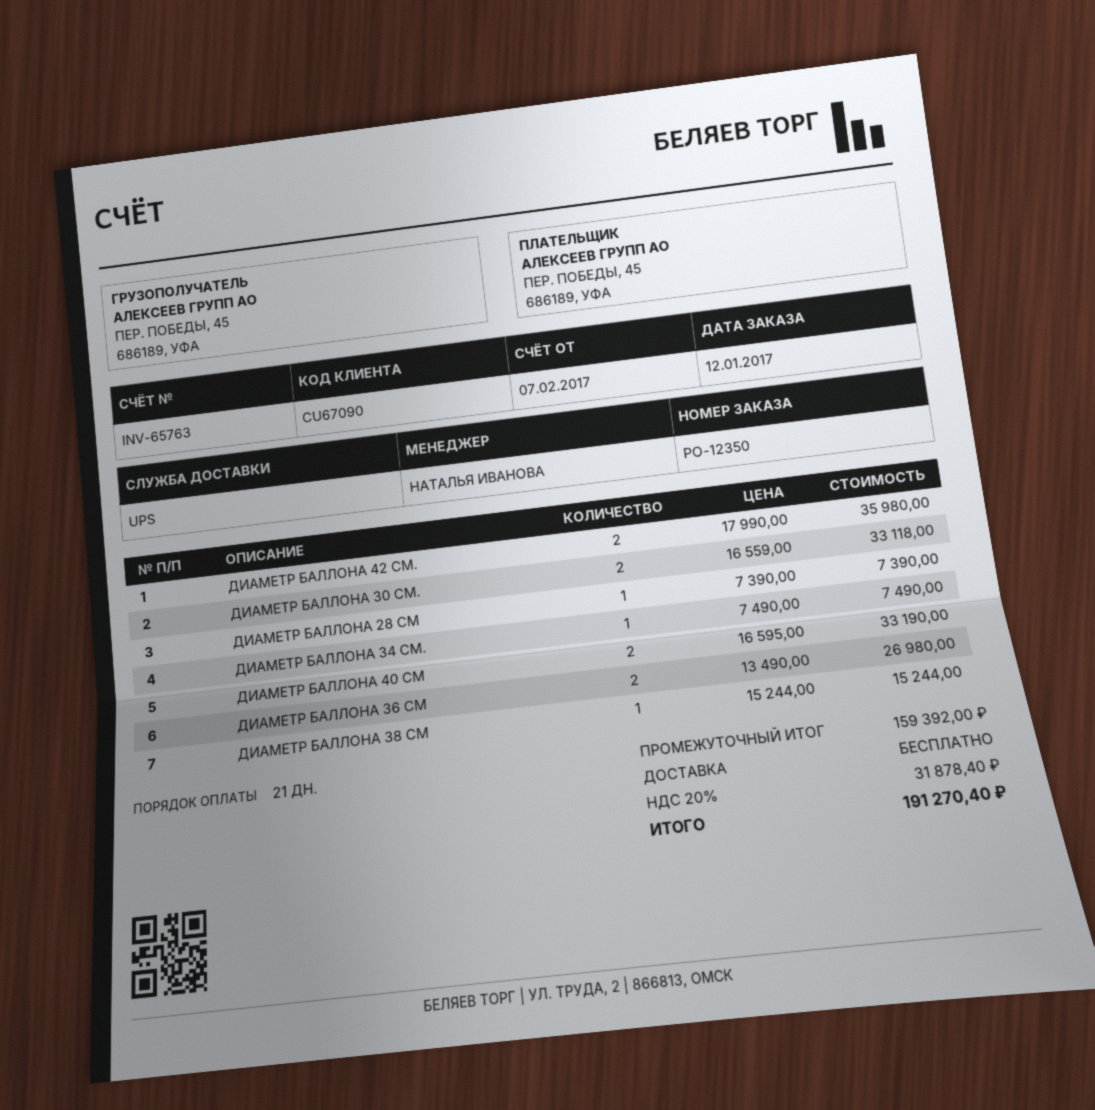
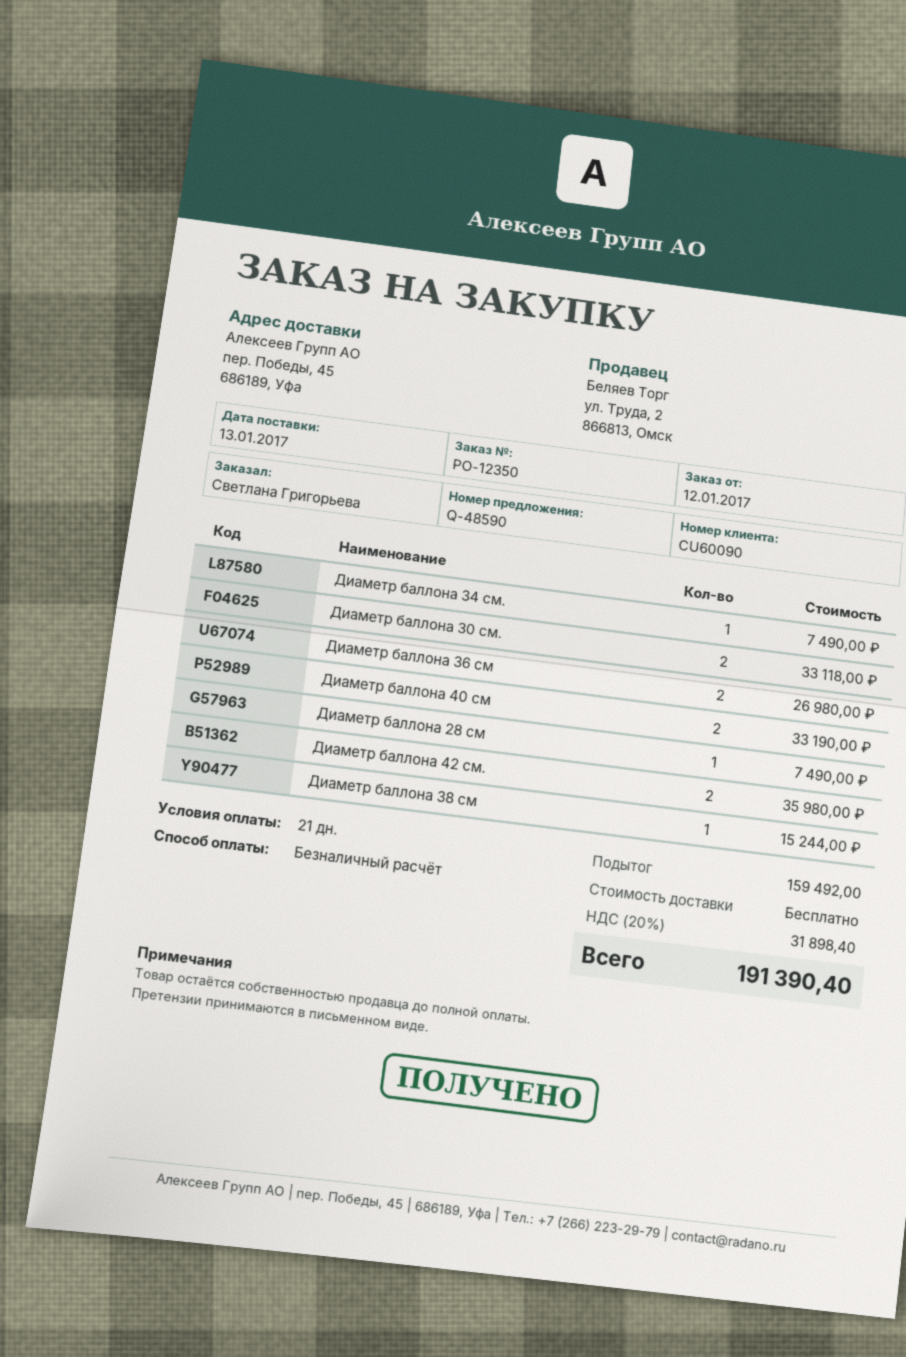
customer number: CU67090 -> CU60090
ДИАМЕТР БАЛЛОНА 28 СМ: 1 for 7390.00 -> 1 for 7490.00
subtotal: 159392.00 -> 159492.00
tax: 20% = 31878.40 -> 20% = 31898.40
total: 191270.40 -> 191390.40

